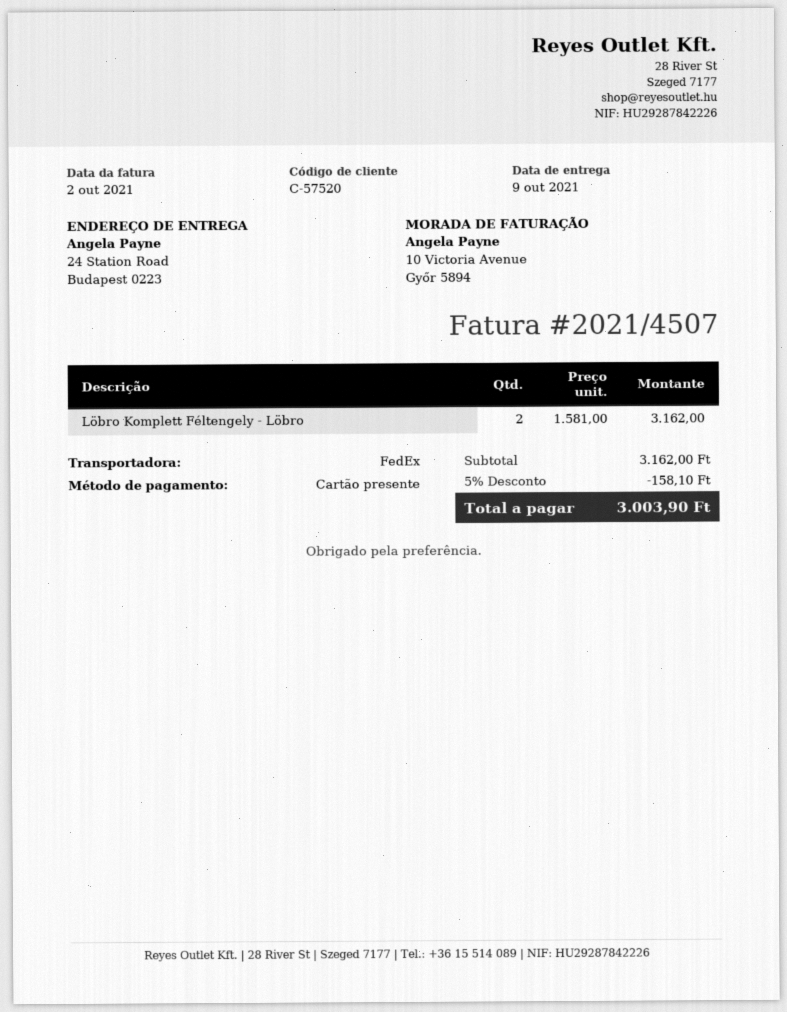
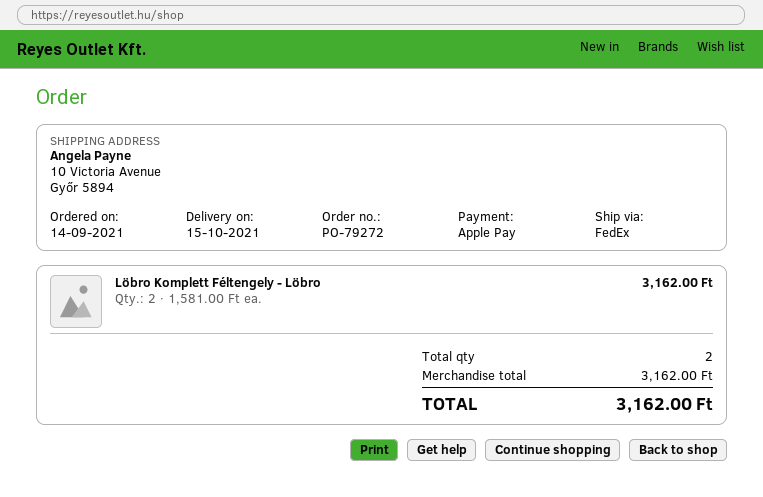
delivery date: 2021-10-09 -> 2021-10-15
payment method: gift card -> Apple Pay
ship to: 24 Station Road, Budapest 0223 -> 10 Victoria Avenue, Győr 5894
discount: 5% = 158.10 -> none
total: 3003.90 -> 3162.00

